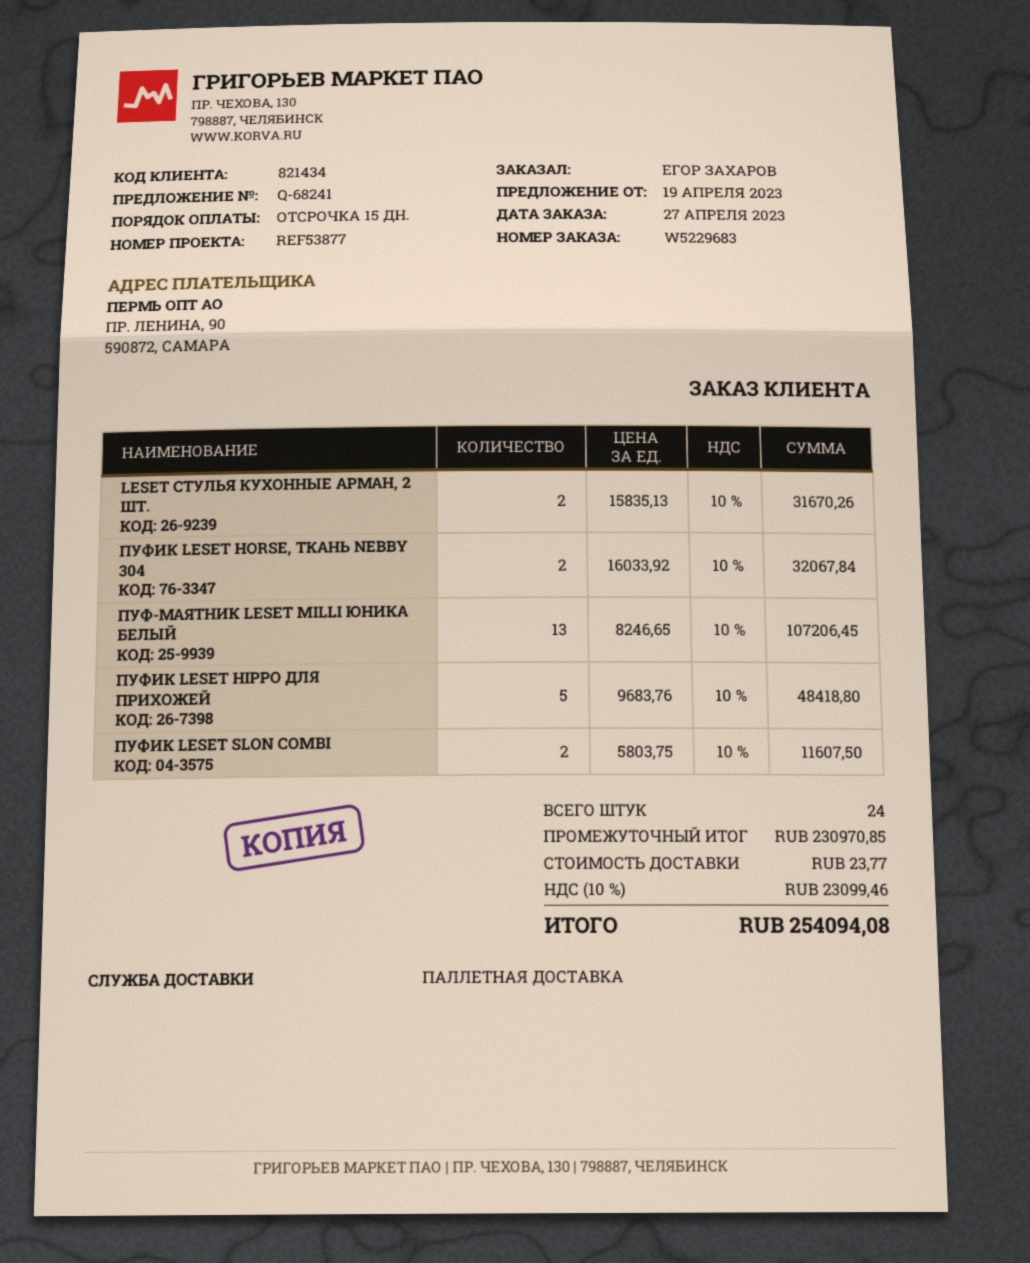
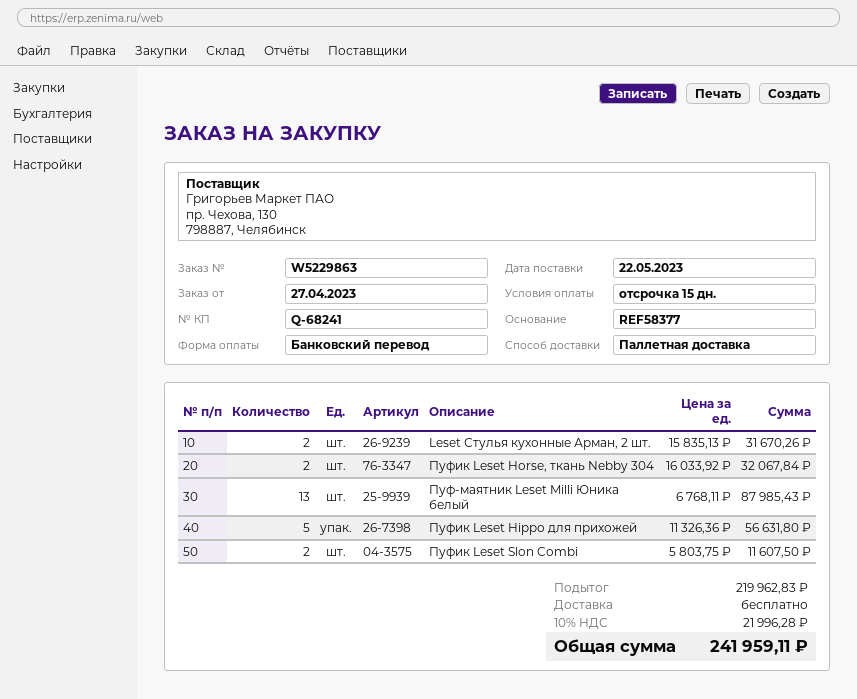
order number: W5229683 -> W5229863
reference: REF53877 -> REF58377
ПУФ-МАЯТНИК LESET MILLI ЮНИКА БЕЛЫЙ: 13 x 8246.65 = 107206.45 -> 13 x 6768.11 = 87985.43
ПУФИК LESET HIPPO ДЛЯ ПРИХОЖЕЙ: 5 x 9683.76 = 48418.80 -> 5 x 11326.36 = 56631.80
subtotal: 230970.85 -> 219962.83
shipping: 23.77 -> 0.00
tax: 10% = 23099.46 -> 10% = 21996.28
total: 254094.08 -> 241959.11

